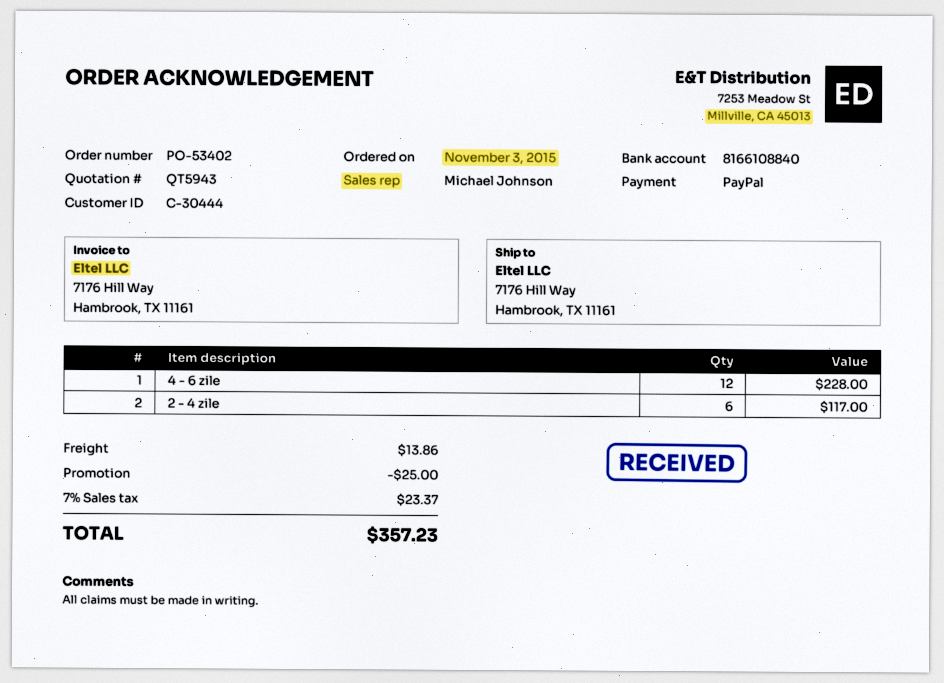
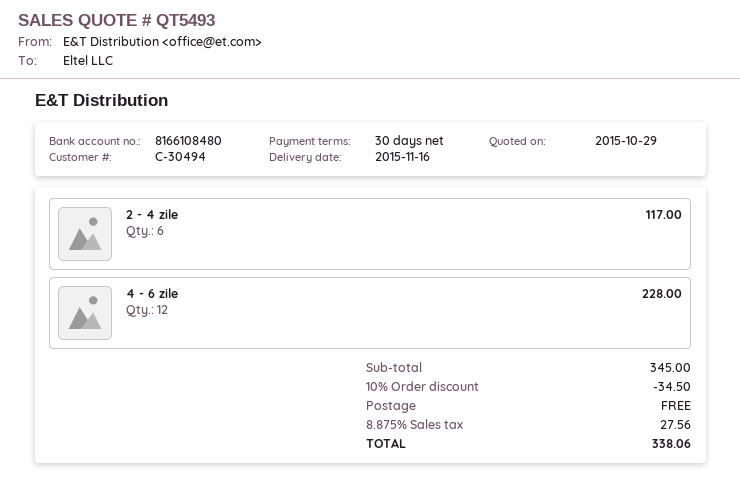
quote number: QT5943 -> QT5493
customer number: C-30444 -> C-30494
bank account: 8166108840 -> 8166108480
discount: 25.00 -> 34.50
shipping: 13.86 -> 0.00
tax: 7% = 23.37 -> 8.875% = 27.56
total: 357.23 -> 338.06

